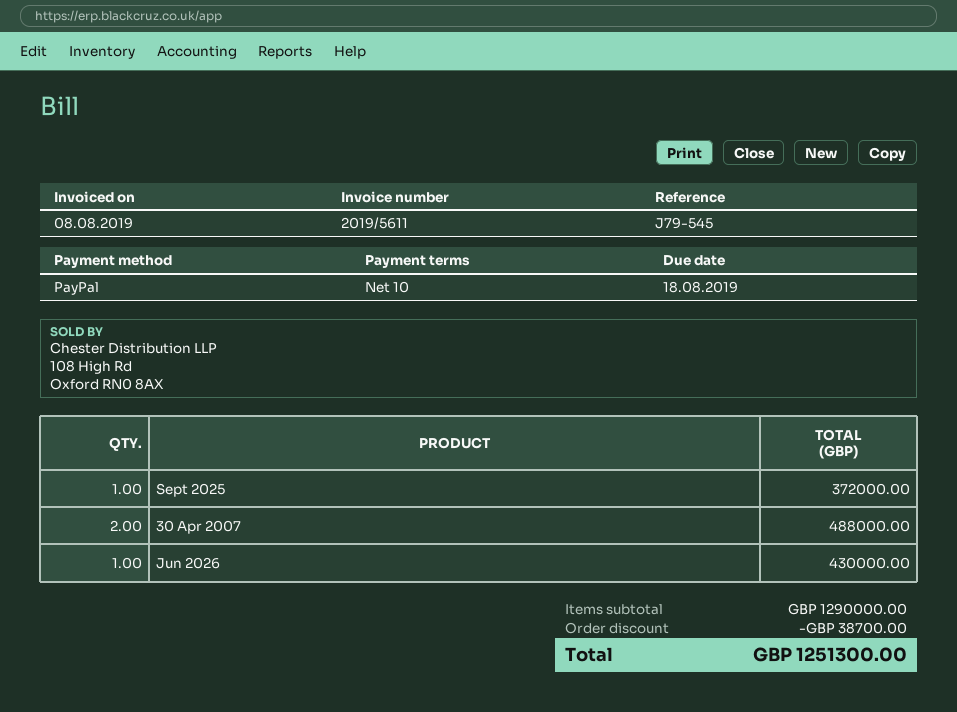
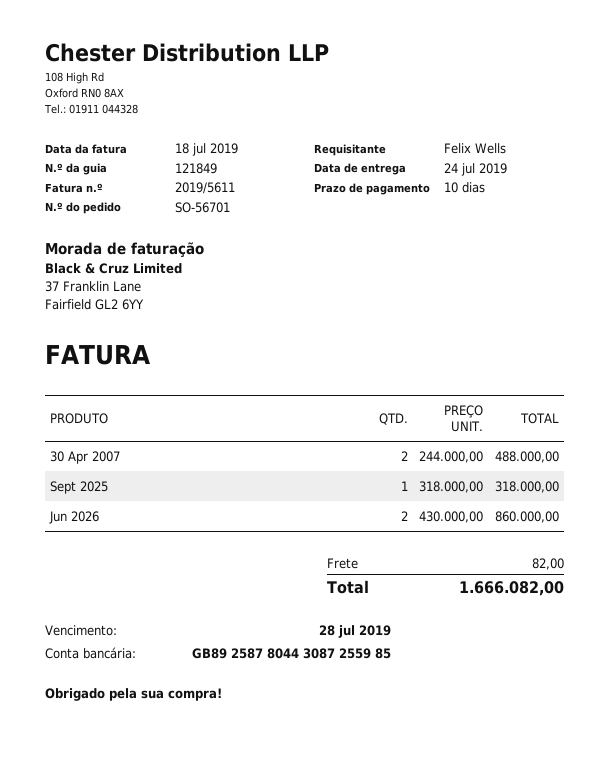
invoice date: 2019-08-08 -> 2019-07-18
due date: 2019-08-18 -> 2019-07-28
Sept 2025: 1 for 372000.00 -> 1 for 318000.00
Jun 2026: 1 for 430000.00 -> 2 for 860000.00
discount: 38700.00 -> none
shipping: none -> 82.00
total: 1251300.00 -> 1666082.00

